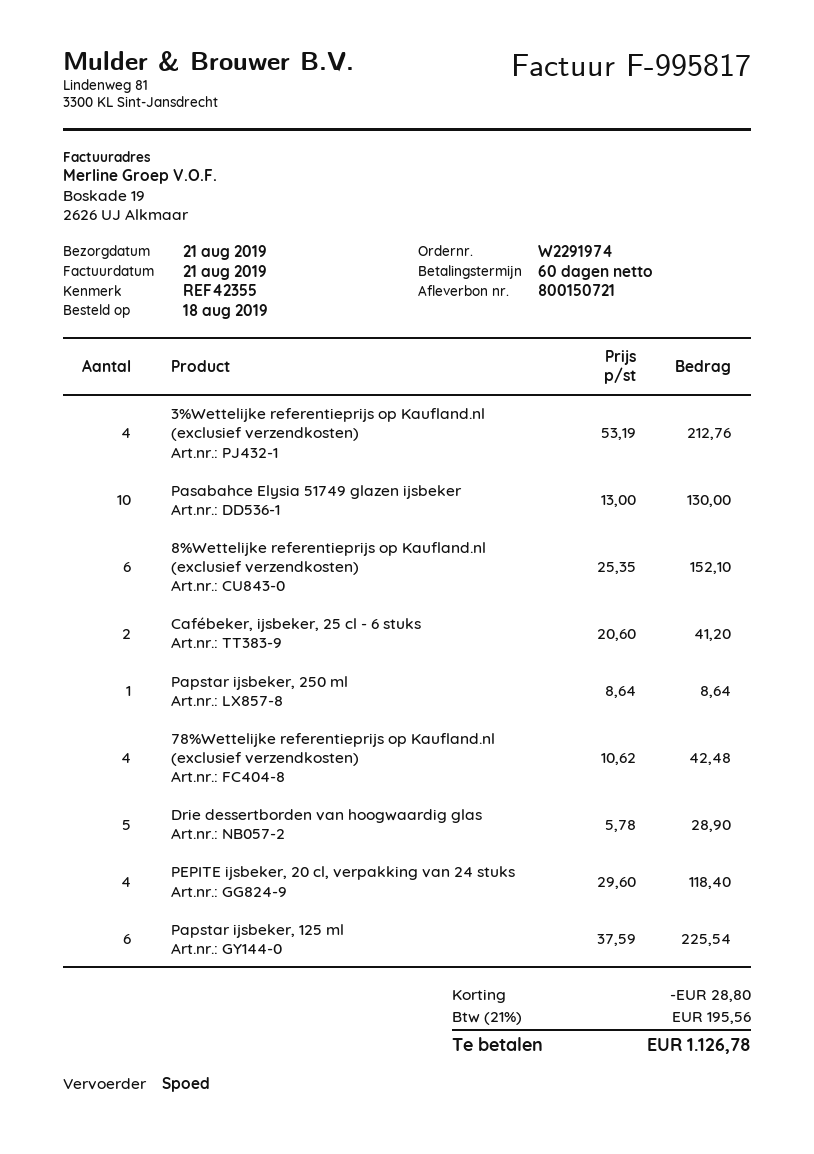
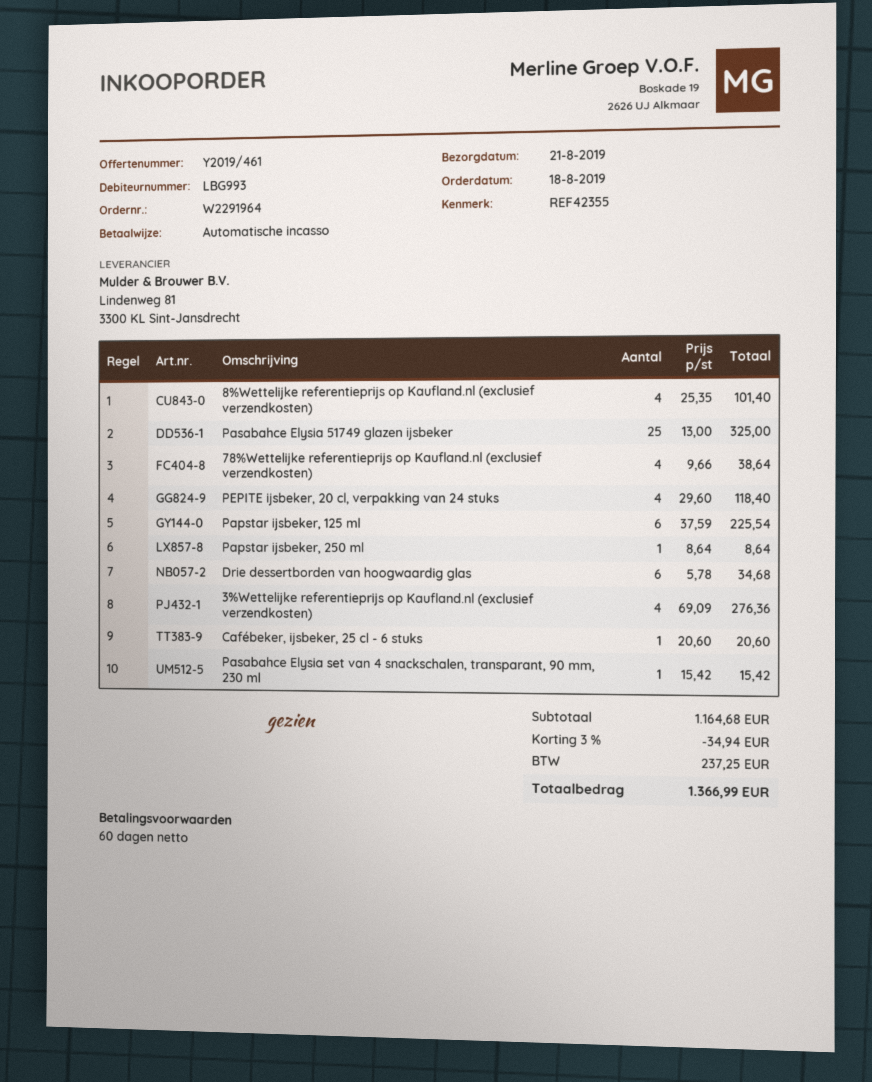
order number: W2291974 -> W2291964
3%Wettelijke referentieprijs op Kaufland.nl (exclusief verzendkosten): 4 x 53.19 = 212.76 -> 4 x 69.09 = 276.36
Pasabahce Elysia 51749 glazen ijsbeker: 10 x 13.00 = 130.00 -> 25 x 13.00 = 325.00
8%Wettelijke referentieprijs op Kaufland.nl (exclusief verzendkosten): 6 x 25.35 = 152.10 -> 4 x 25.35 = 101.40
Cafébeker, ijsbeker, 25 cl - 6 stuks: 2 x 20.60 = 41.20 -> 1 x 20.60 = 20.60
78%Wettelijke referentieprijs op Kaufland.nl (exclusief verzendkosten): 4 x 10.62 = 42.48 -> 4 x 9.66 = 38.64
Drie dessertborden van hoogwaardig glas: 5 x 5.78 = 28.90 -> 6 x 5.78 = 34.68
Pasabahce Elysia set van 4 snackschalen, transparant, 90 mm, 230 ml: none -> 1 x 15.42 = 15.42
discount: 28.80 -> 34.94
tax: 195.56 -> 237.25
total: 1126.78 -> 1366.99

